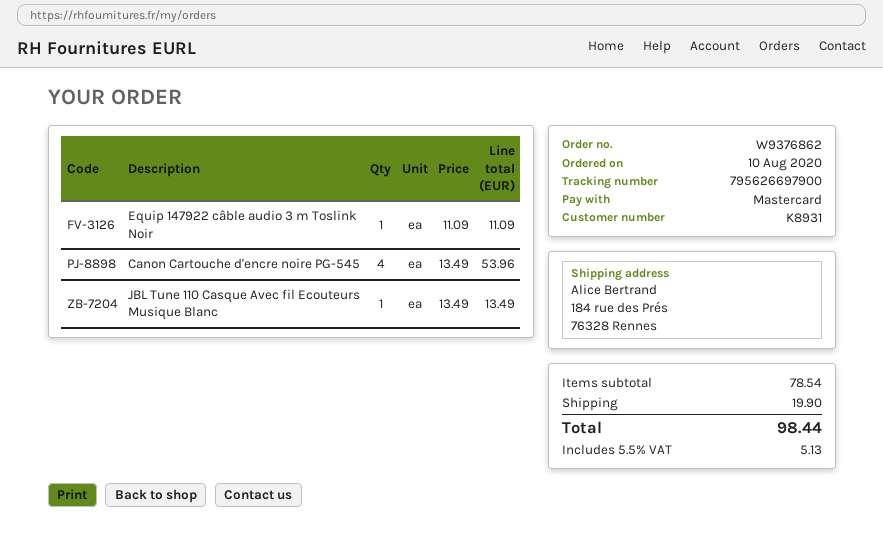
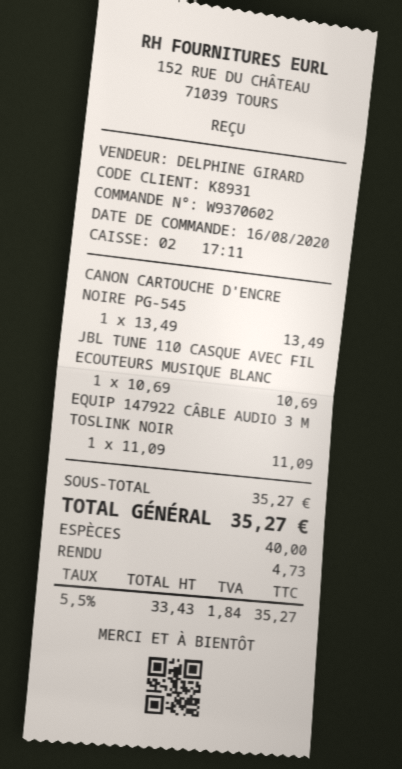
order number: W9376862 -> W9370602
order date: 2020-08-10 -> 2020-08-16
payment method: Mastercard -> cash
Canon Cartouche d'encre noire PG-545: 4 x 13.49 = 53.96 -> 1 x 13.49 = 13.49
JBL Tune 110 Casque Avec fil Ecouteurs Musique Blanc: 1 x 13.49 = 13.49 -> 1 x 10.69 = 10.69
subtotal: 78.54 -> 35.27
shipping: 19.90 -> none
tax: 5.5% = 5.13 -> 5.5% = 1.84
total: 98.44 -> 35.27

